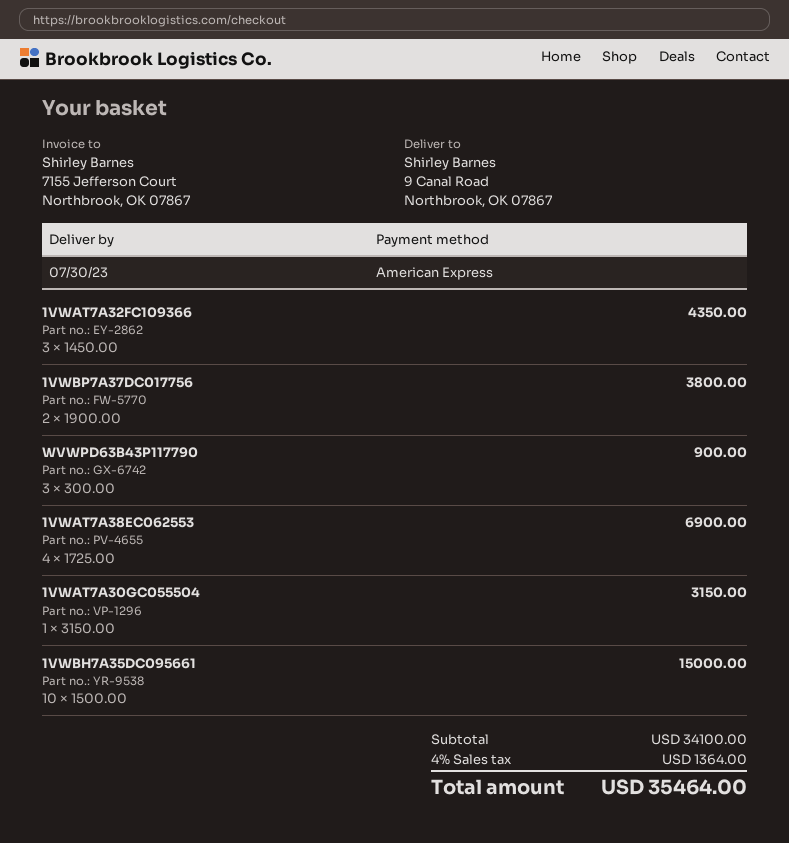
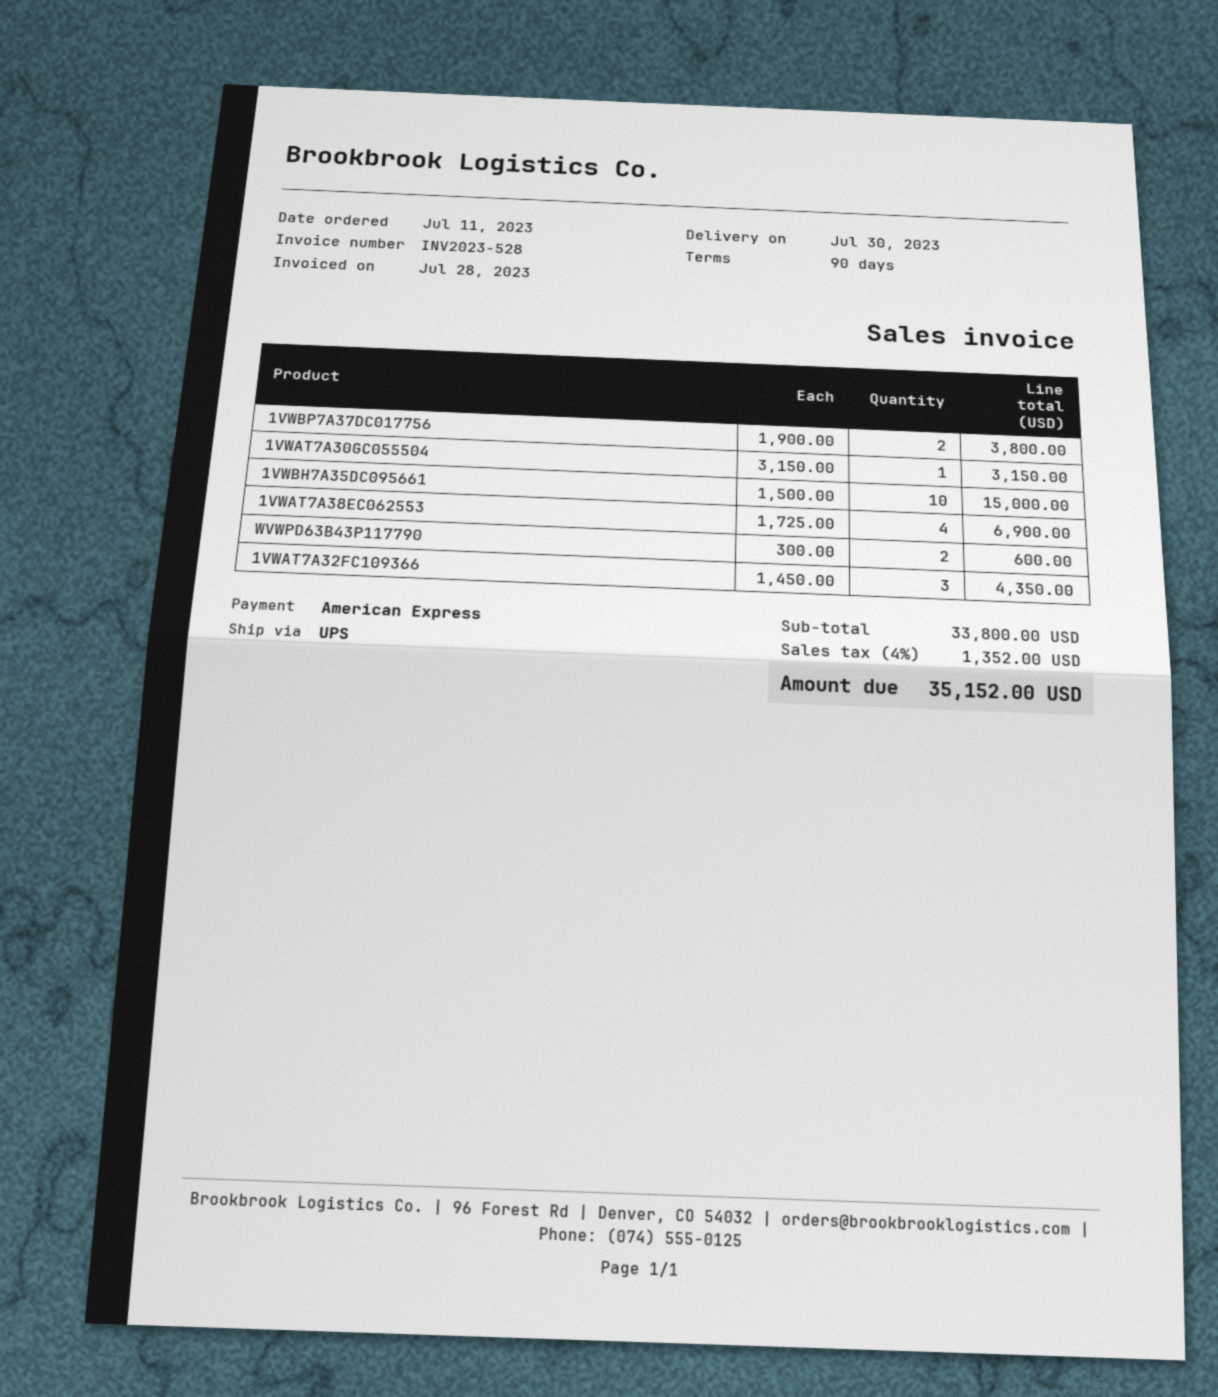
WVWPD63B43P117790: 3 x 300.00 = 900.00 -> 2 x 300.00 = 600.00
subtotal: 34100.00 -> 33800.00
tax: 4% = 1364.00 -> 4% = 1352.00
total: 35464.00 -> 35152.00

